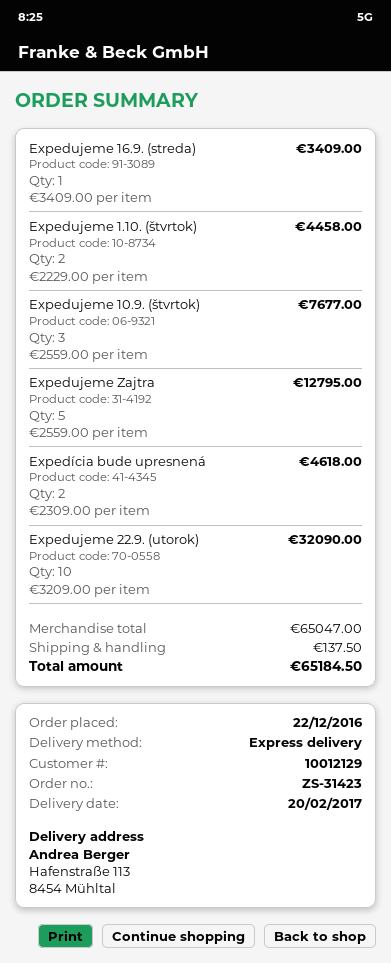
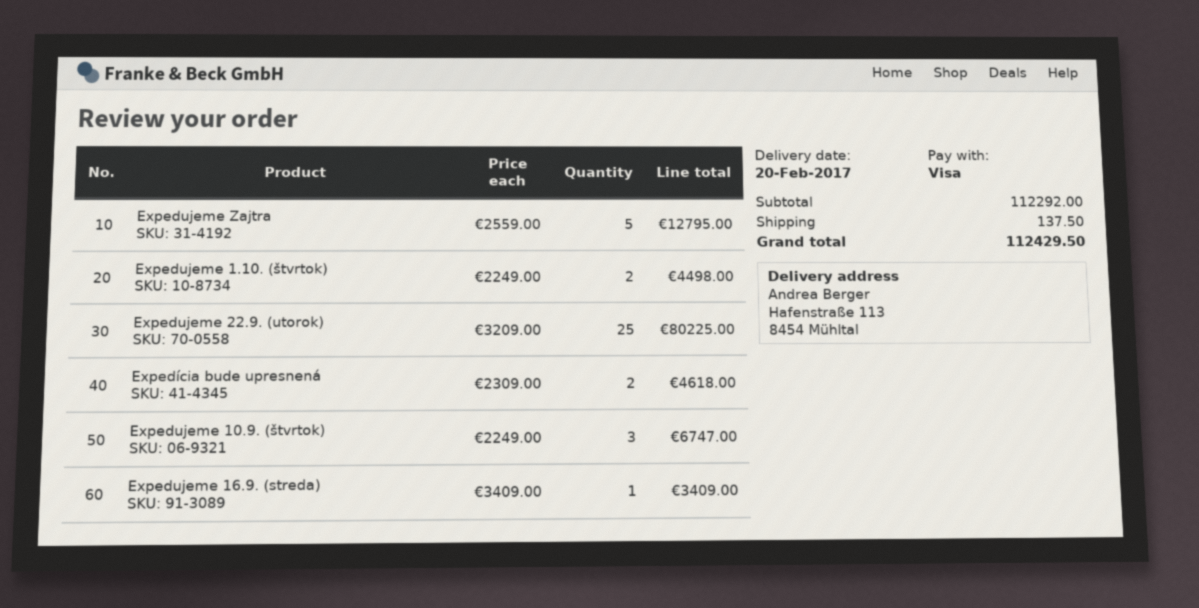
Expedujeme 1.10. (štvrtok): 2 x 2229.00 = 4458.00 -> 2 x 2249.00 = 4498.00
Expedujeme 10.9. (štvrtok): 3 x 2559.00 = 7677.00 -> 3 x 2249.00 = 6747.00
Expedujeme 22.9. (utorok): 10 x 3209.00 = 32090.00 -> 25 x 3209.00 = 80225.00
subtotal: 65047.00 -> 112292.00
total: 65184.50 -> 112429.50

